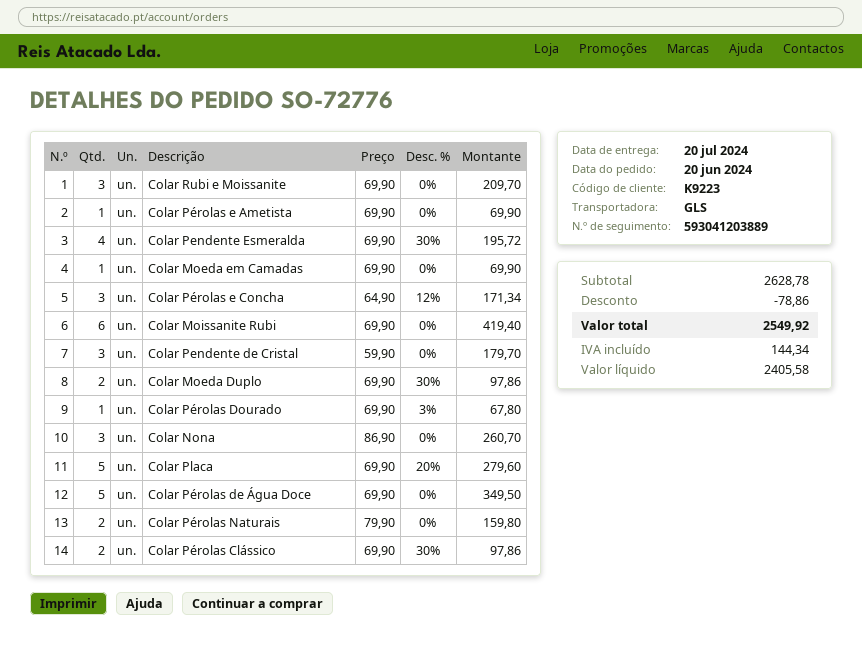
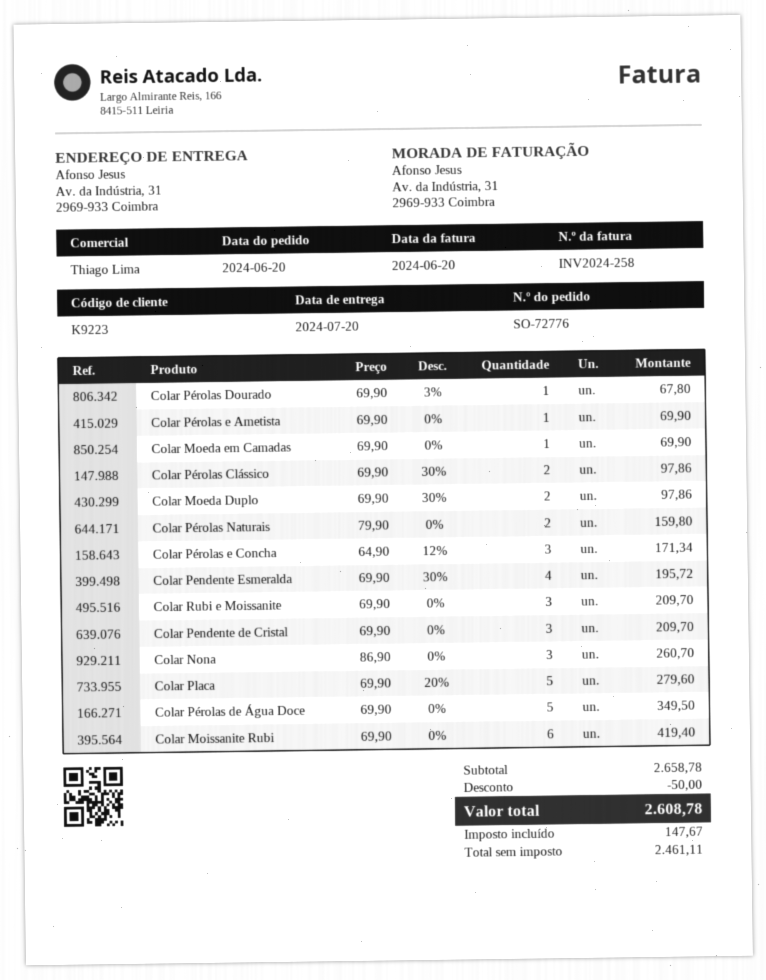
Colar Pendente de Cristal: 3 x 59.90 = 179.70 -> 3 x 69.90 = 209.70
subtotal: 2628.78 -> 2658.78
discount: 78.86 -> 50.00
net: 2405.58 -> 2461.11
tax: 144.34 -> 147.67
total: 2549.92 -> 2608.78

